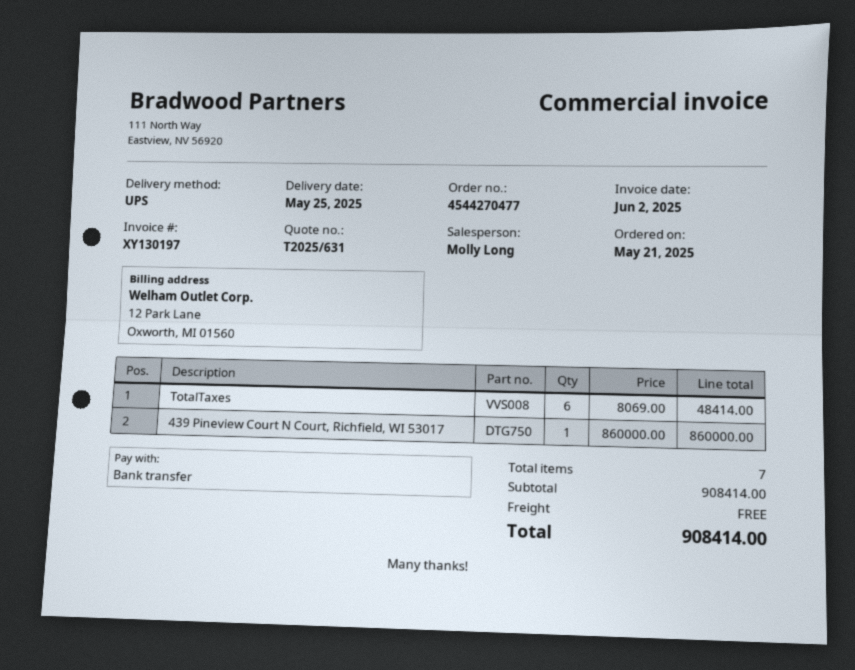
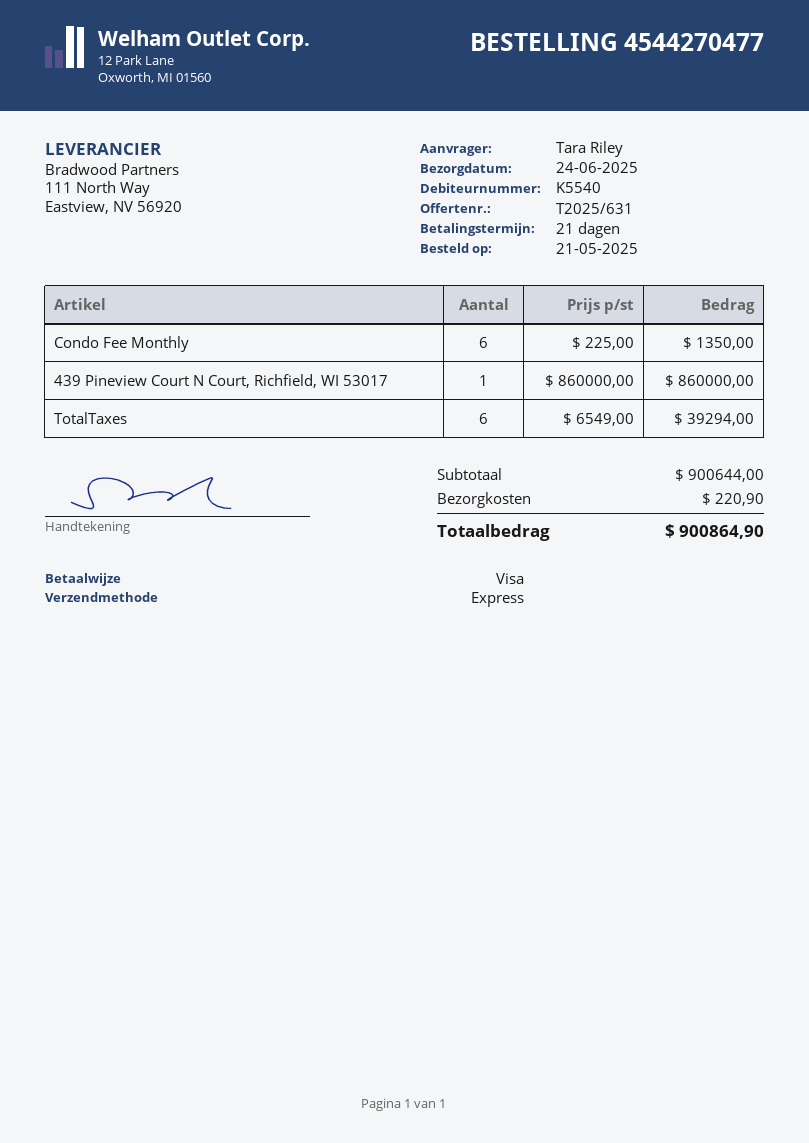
delivery date: 2025-05-25 -> 2025-06-24
payment method: bank transfer -> Visa
shipping method: UPS -> express
TotalTaxes: 6 x 8069.00 = 48414.00 -> 6 x 6549.00 = 39294.00
Condo Fee Monthly: none -> 6 x 225.00 = 1350.00
subtotal: 908414.00 -> 900644.00
shipping: 0.00 -> 220.90
total: 908414.00 -> 900864.90

